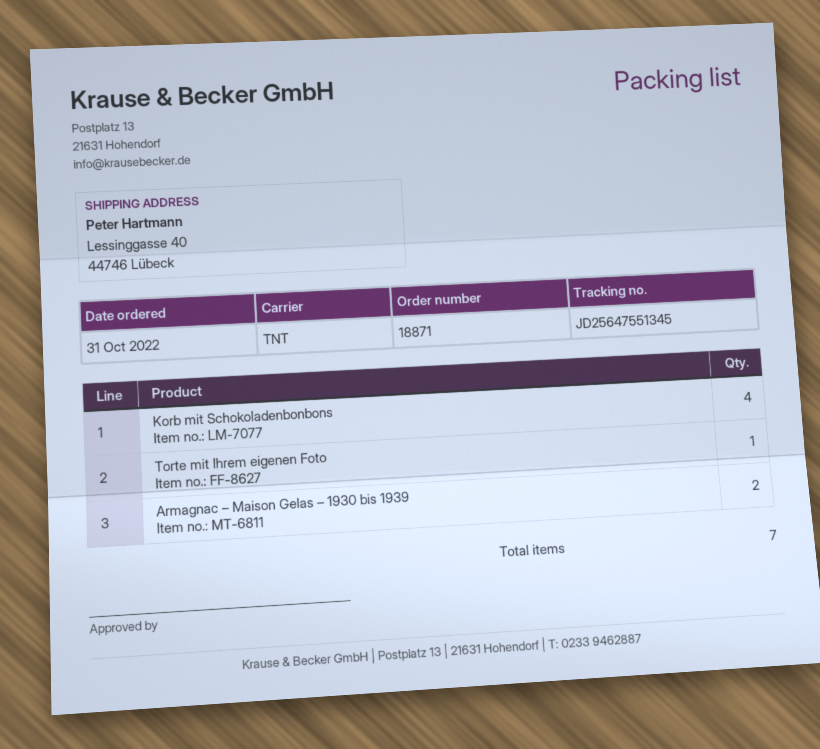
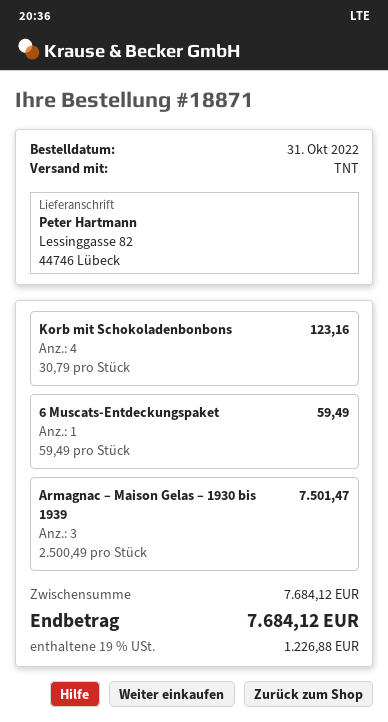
ship to: Lessinggasse 40, 44746 Lübeck -> Lessinggasse 82, 44746 Lübeck
Torte mit Ihrem eigenen Foto: 1 -> none
Armagnac – Maison Gelas – 1930 bis 1939: 2 -> 3
6 Muscats-Entdeckungspaket: none -> 1

